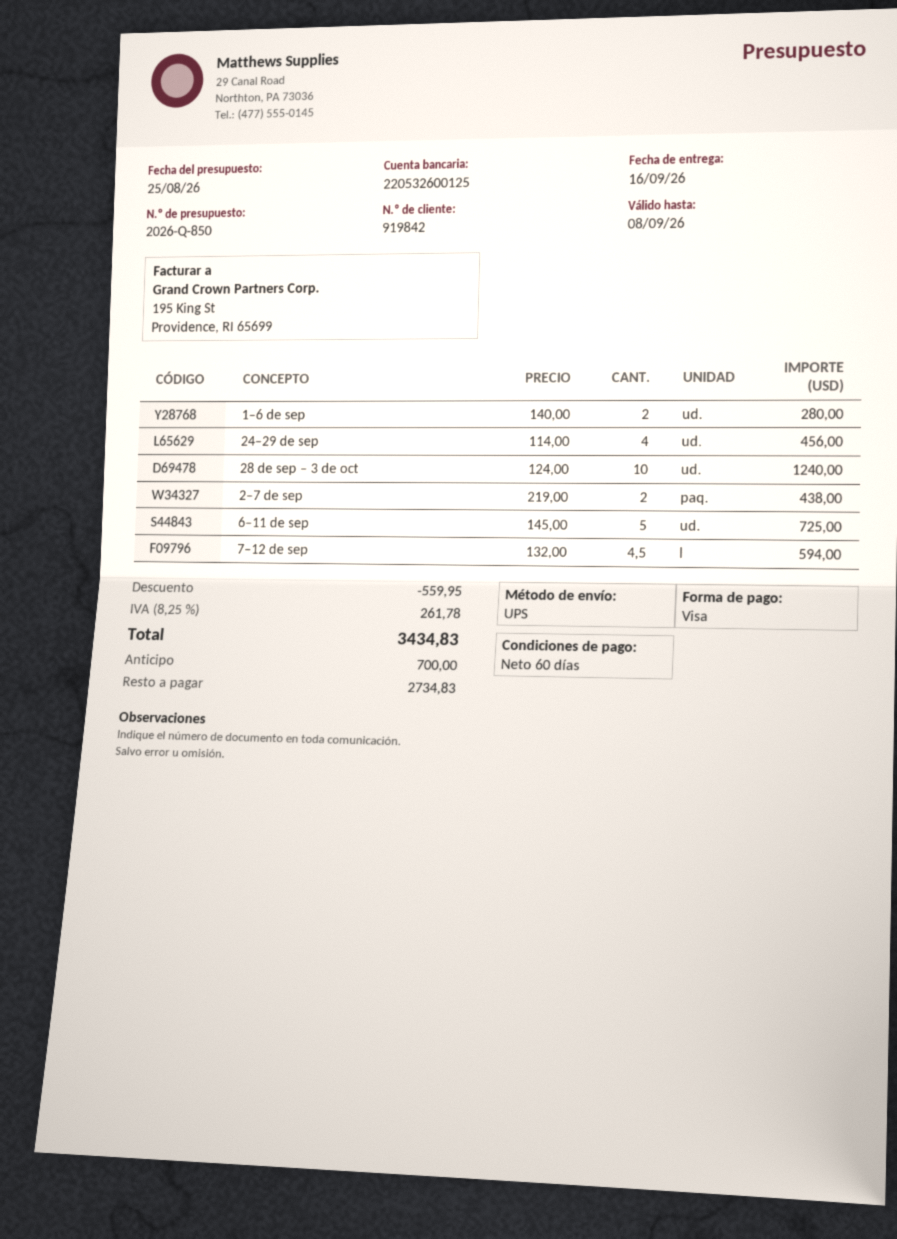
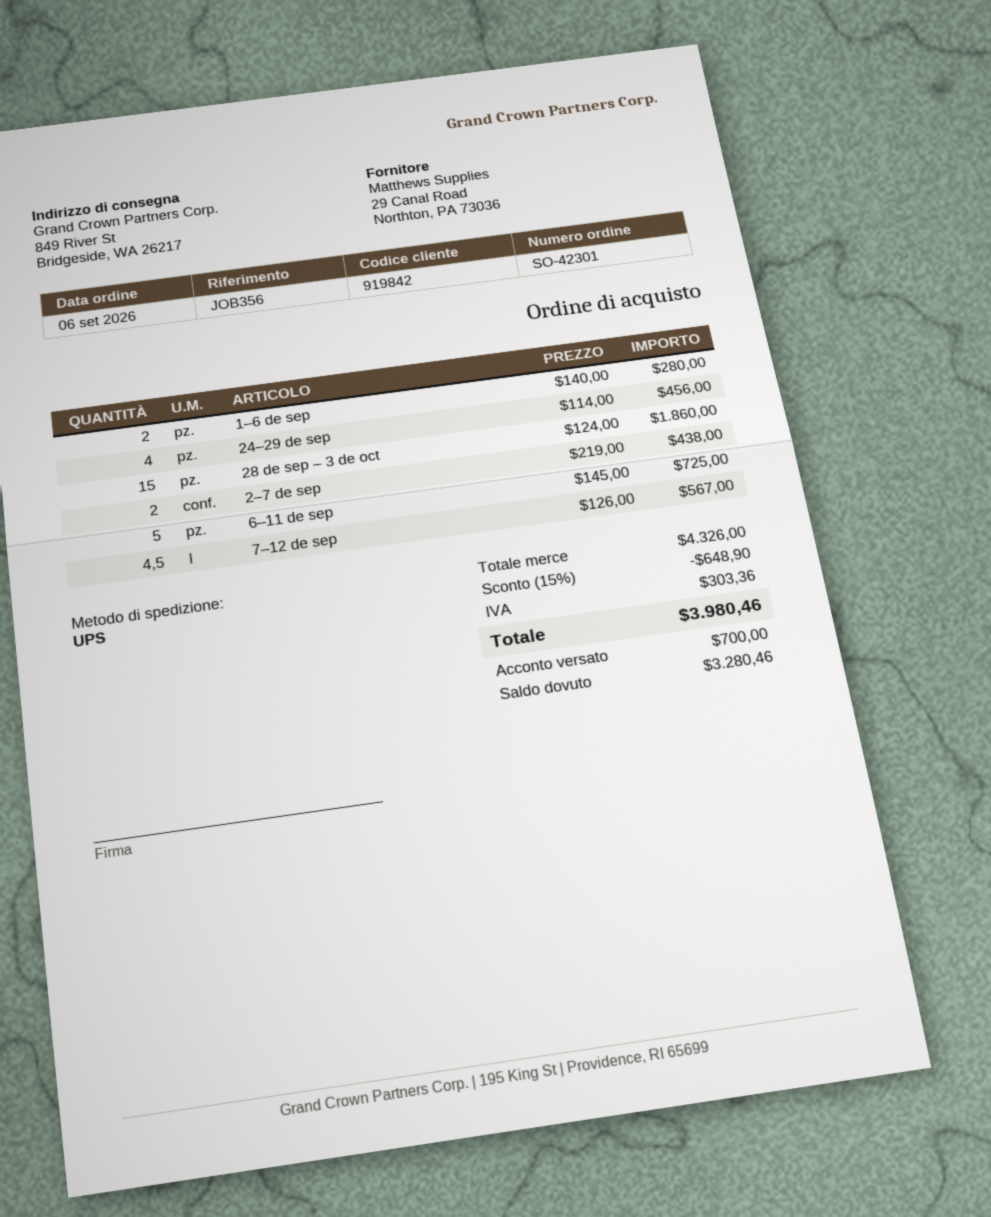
28 de sep – 3 de oct: 10 x 124.00 = 1240.00 -> 15 x 124.00 = 1860.00
7–12 de sep: 4.5 x 132.00 = 594.00 -> 4.5 x 126.00 = 567.00
discount: 559.95 -> 648.90
tax: 261.78 -> 303.36
total: 3434.83 -> 3980.46
balance: 2734.83 -> 3280.46

